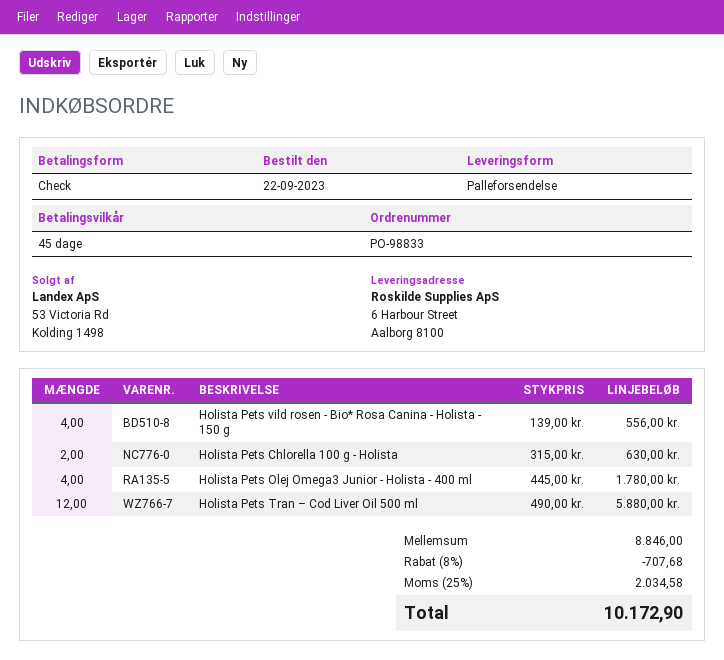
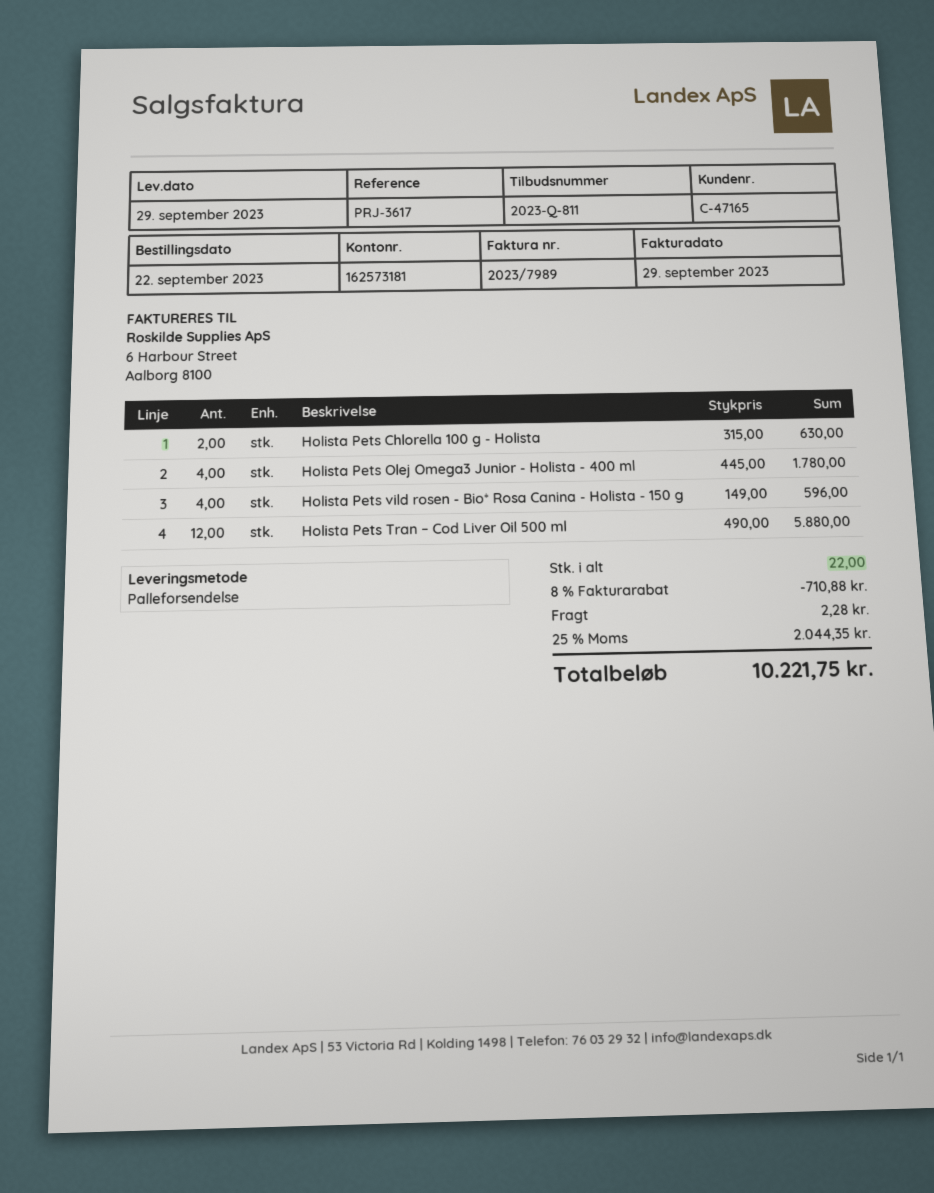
Holista Pets vild rosen - Bio* Rosa Canina - Holista - 150 g: 4 x 139.00 = 556.00 -> 4 x 149.00 = 596.00
discount: 8% = 707.68 -> 8% = 710.88
shipping: none -> 2.28
tax: 25% = 2034.58 -> 25% = 2044.35
total: 10172.90 -> 10221.75

